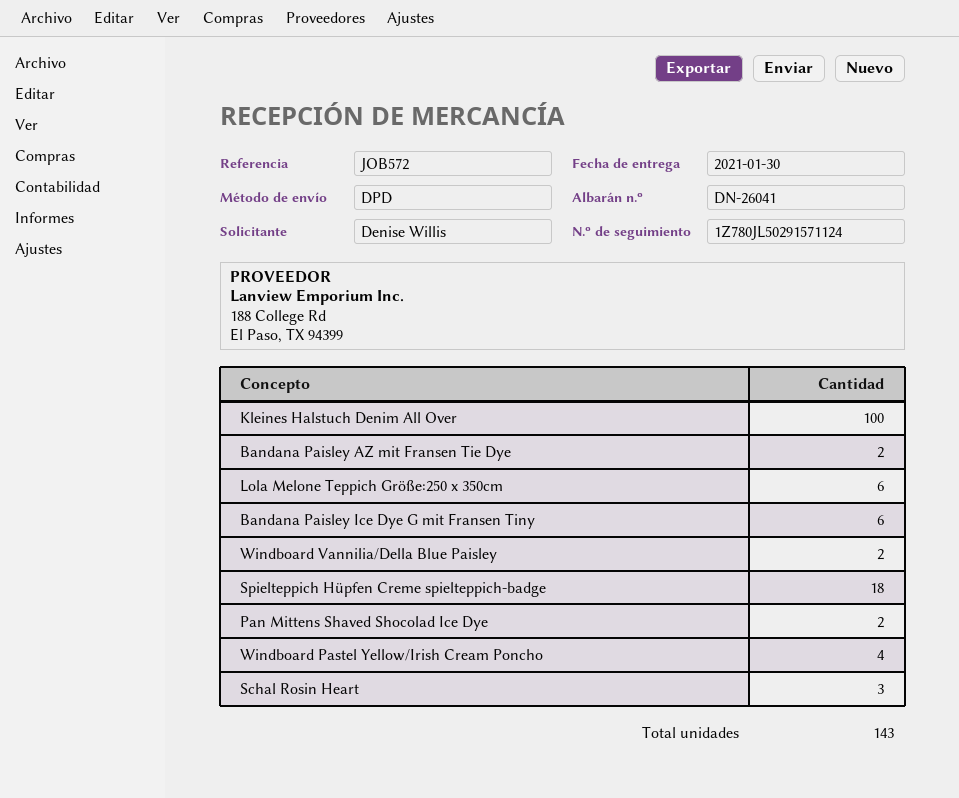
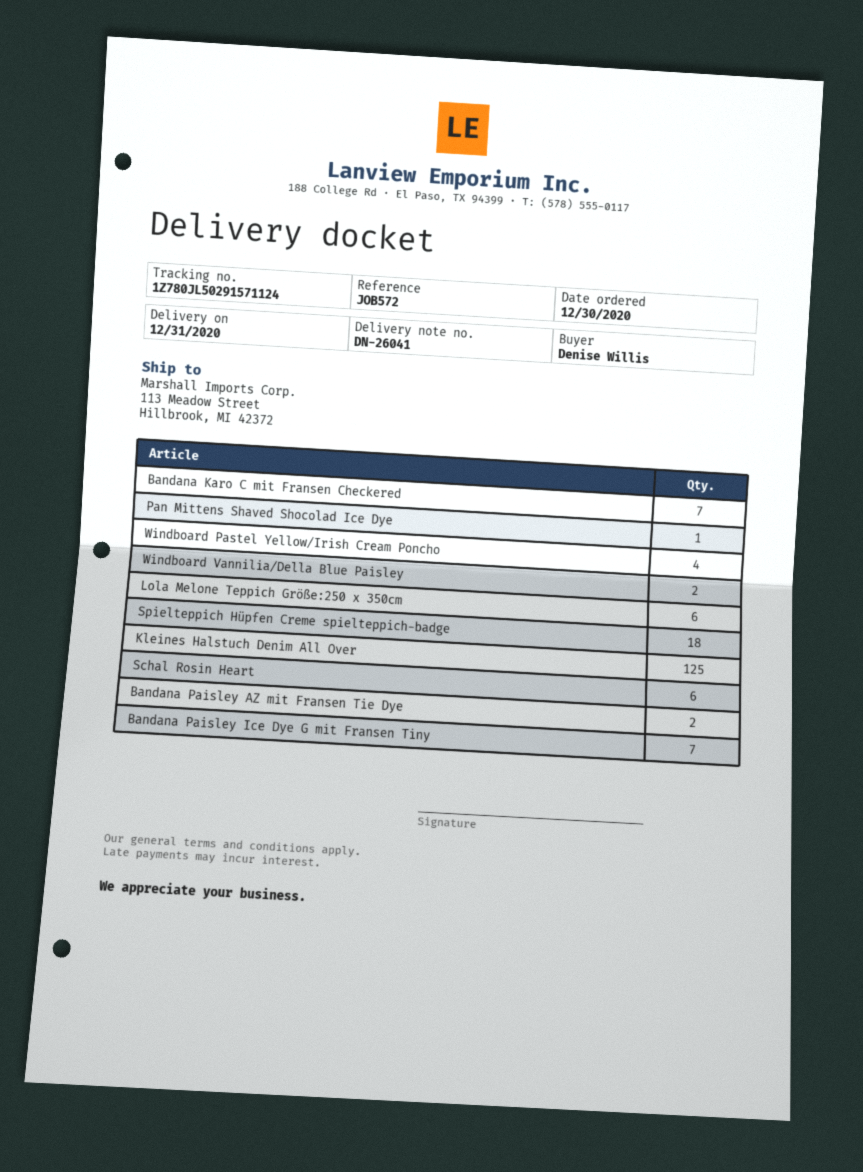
delivery date: 2021-01-30 -> 2020-12-31
Kleines Halstuch Denim All Over: 100 -> 125
Bandana Paisley Ice Dye G mit Fransen Tiny: 6 -> 7
Pan Mittens Shaved Shocolad Ice Dye: 2 -> 1
Schal Rosin Heart: 3 -> 6
Bandana Karo C mit Fransen Checkered: none -> 7

